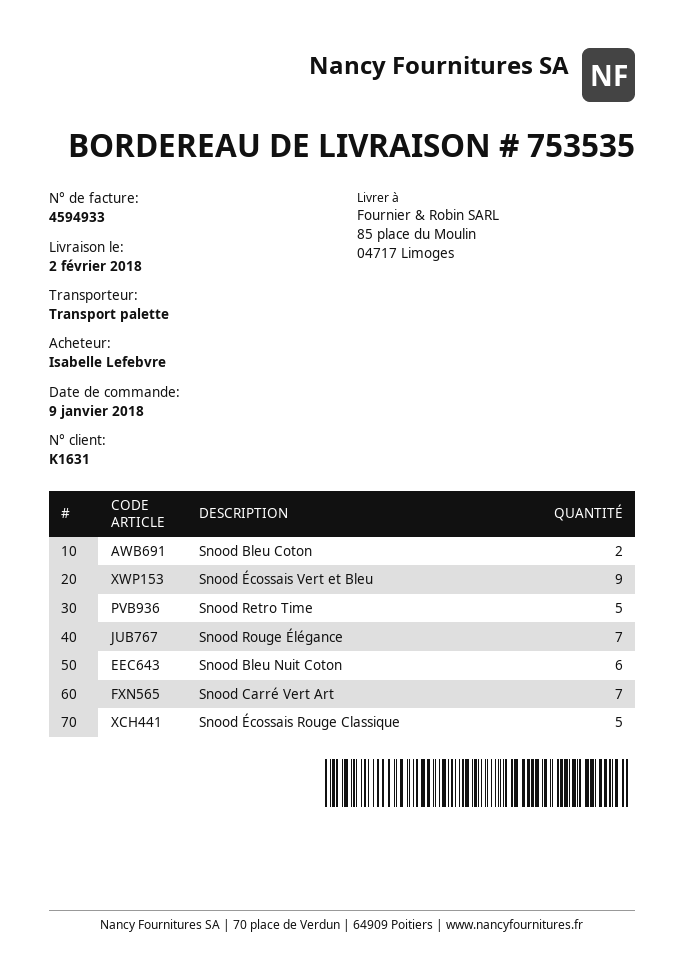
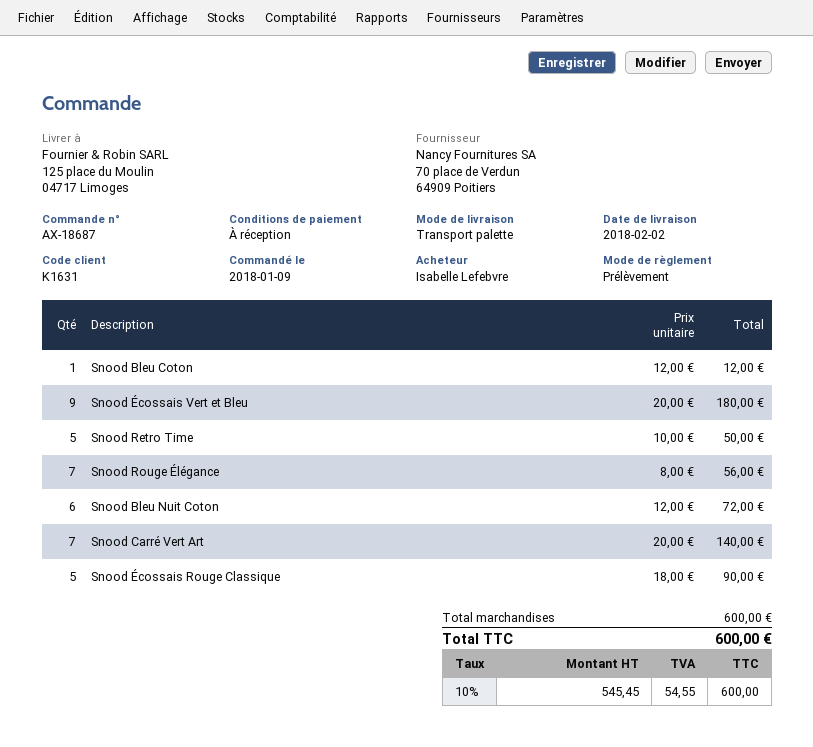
ship to: 85 place du Moulin, 04717 Limoges -> 125 place du Moulin, 04717 Limoges
Snood Bleu Coton: 2 -> 1

